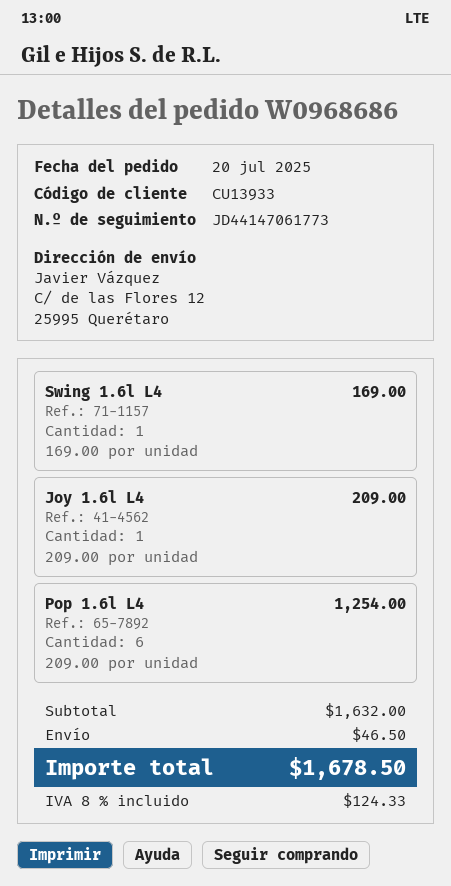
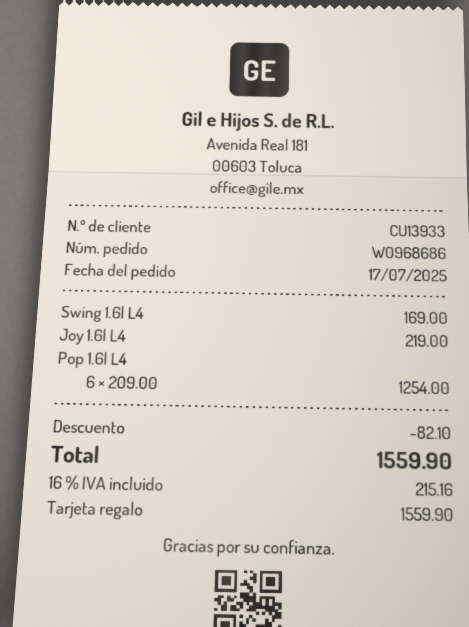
order date: 2025-07-20 -> 2025-07-17
Joy 1.6l L4: 1 x 209.00 = 209.00 -> 1 x 219.00 = 219.00
discount: none -> 82.10
shipping: 46.50 -> none
tax: 8% = 124.33 -> 16% = 215.16
total: 1678.50 -> 1559.90

